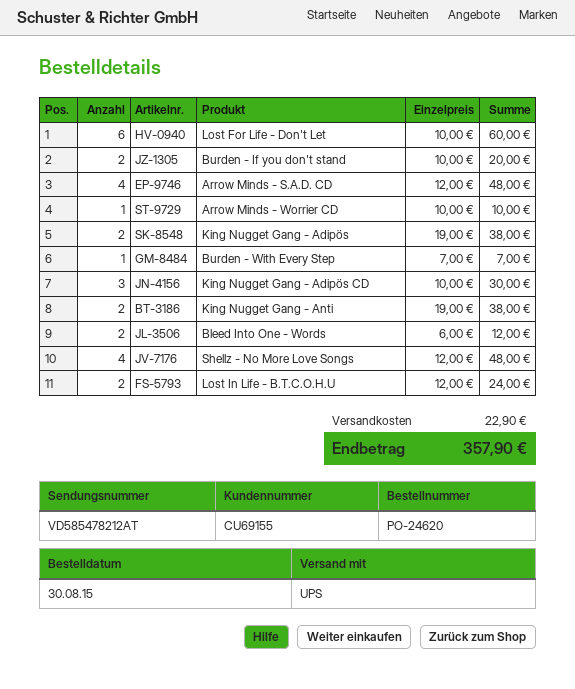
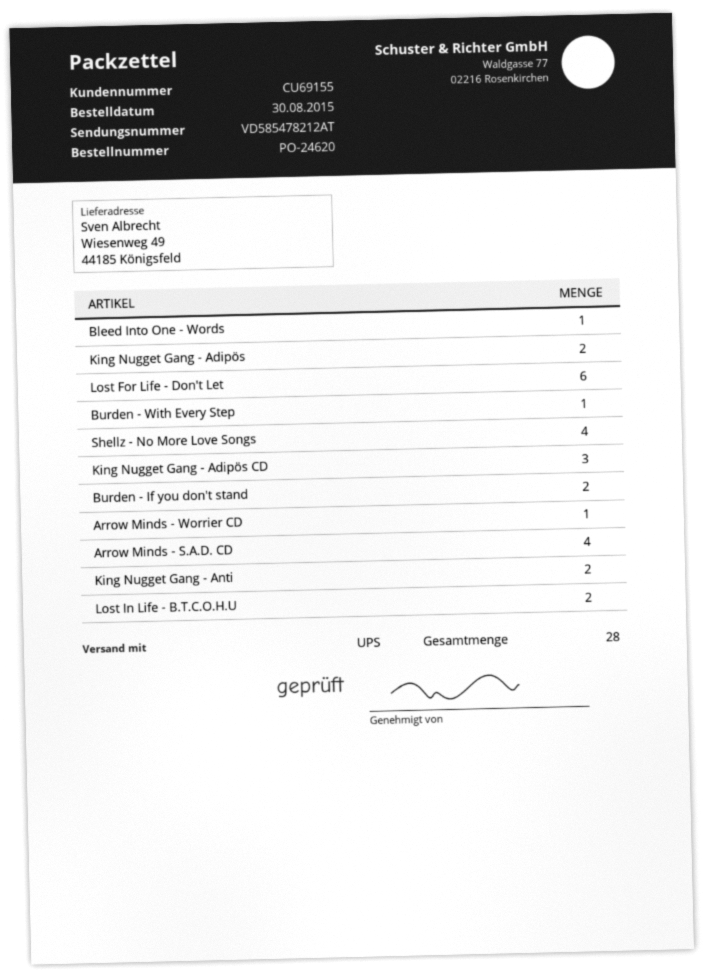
Bleed Into One - Words: 2 -> 1

